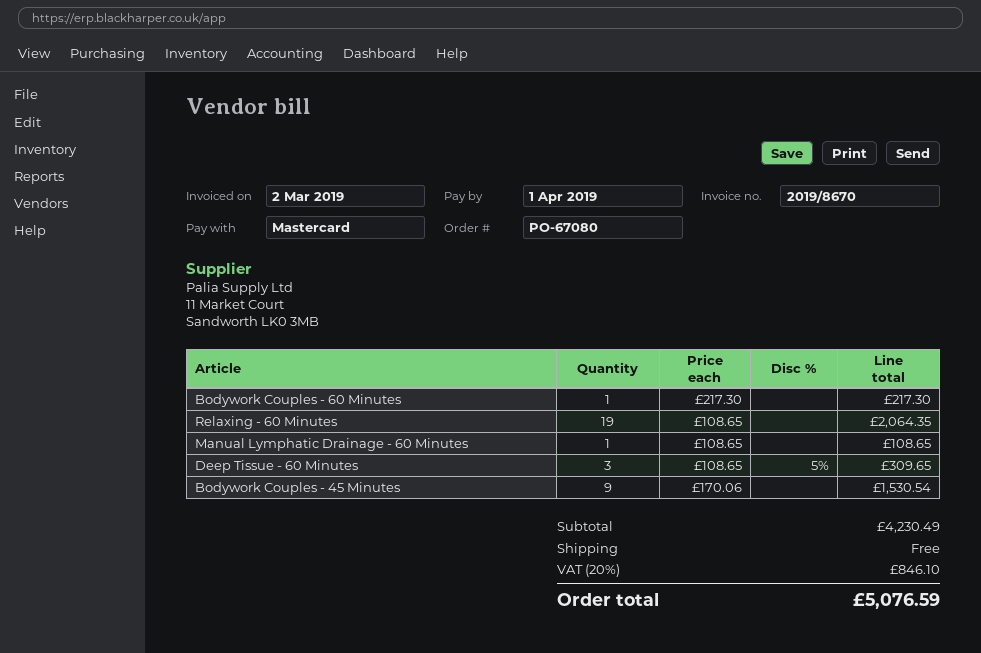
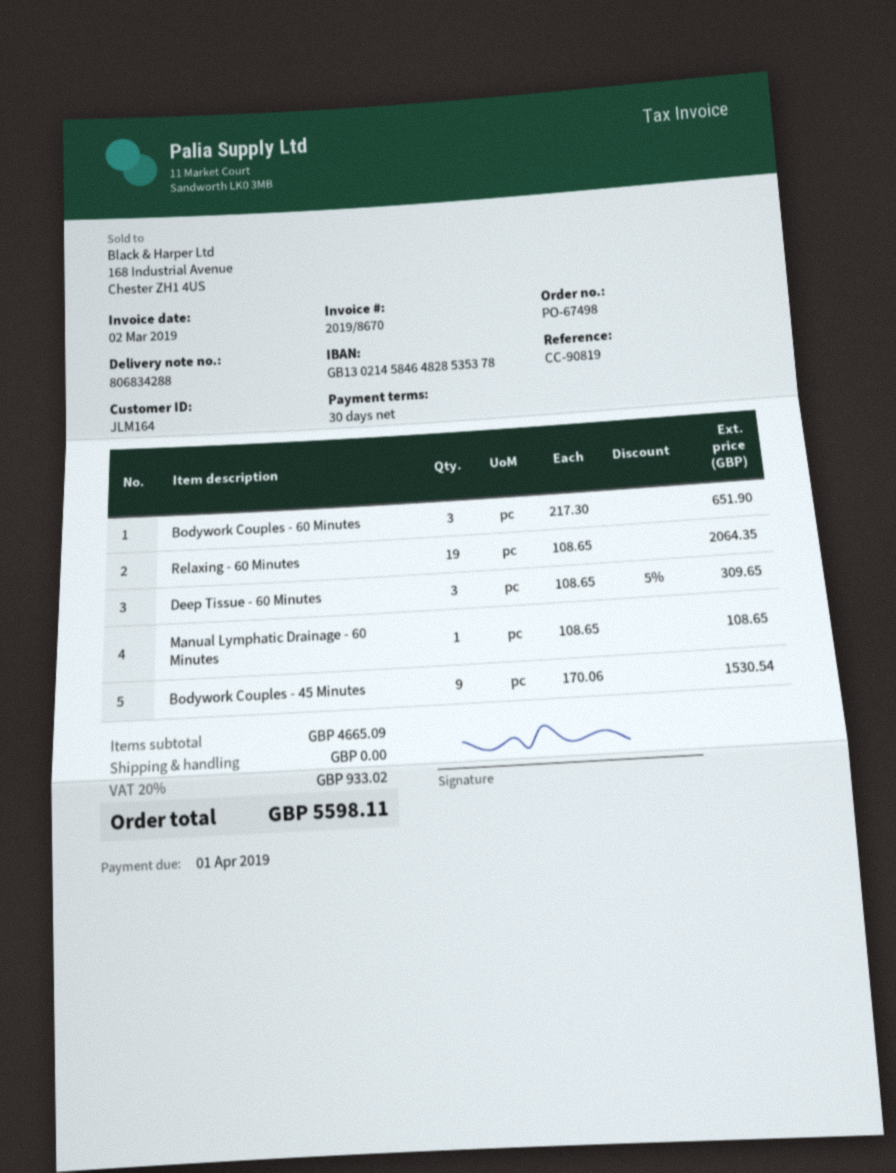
order number: PO-67080 -> PO-67498
Bodywork Couples - 60 Minutes: 1 x 217.30 = 217.30 -> 3 x 217.30 = 651.90
subtotal: 4230.49 -> 4665.09
tax: 20% = 846.10 -> 20% = 933.02
total: 5076.59 -> 5598.11

